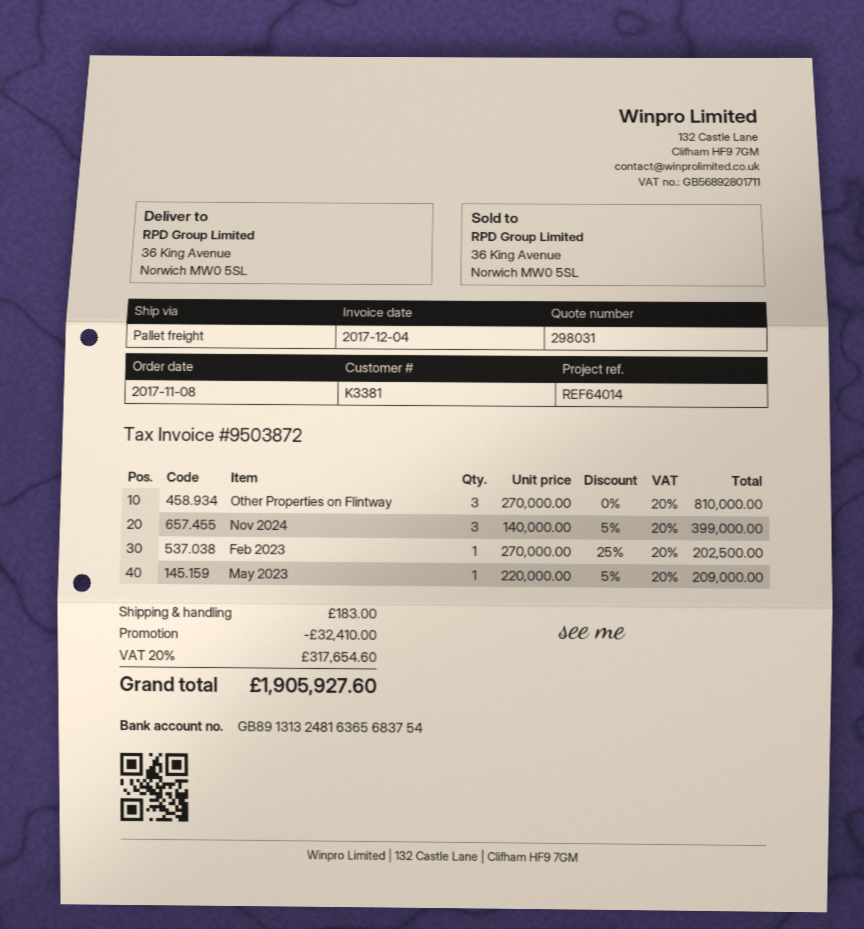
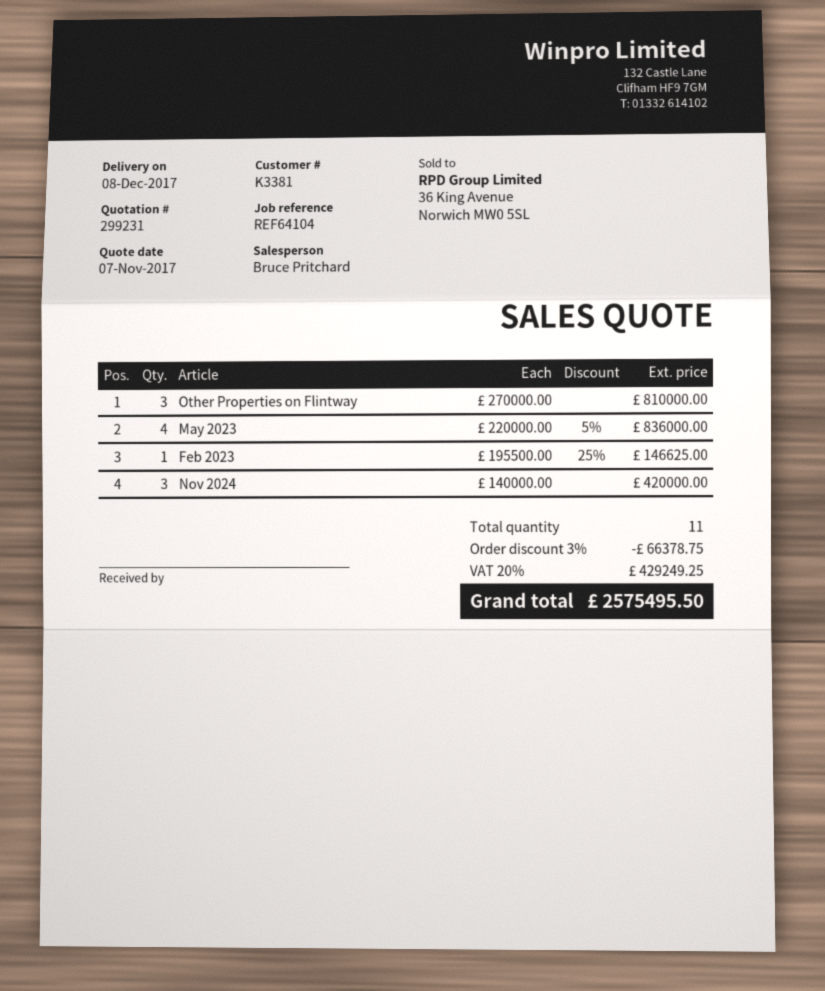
quote number: 298031 -> 299231
reference: REF64014 -> REF64104
Nov 2024: 3 x 140000.00 - 5% = 399000.00 -> 3 x 140000.00 = 420000.00
Feb 2023: 1 x 270000.00 - 25% = 202500.00 -> 1 x 195500.00 - 25% = 146625.00
May 2023: 1 x 220000.00 - 5% = 209000.00 -> 4 x 220000.00 - 5% = 836000.00
discount: 32410.00 -> 66378.75
shipping: 183.00 -> none
tax: 20% = 317654.60 -> 20% = 429249.25
total: 1905927.60 -> 2575495.50

